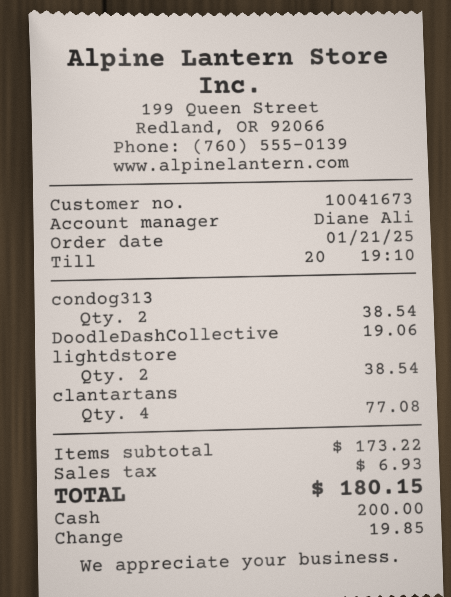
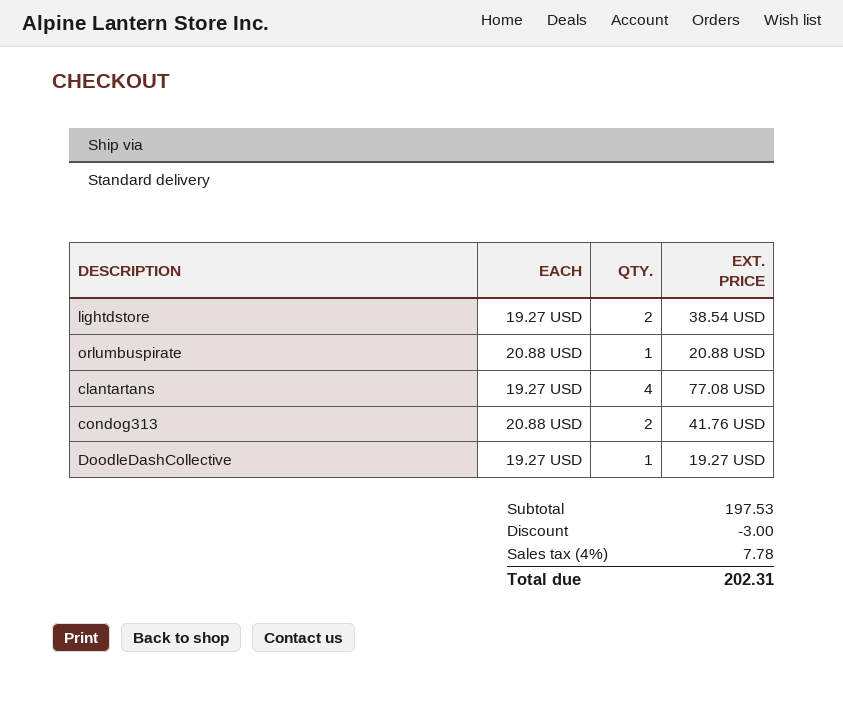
condog313: 2 for 38.54 -> 2 for 41.76
DoodleDashCollective: 1 for 19.06 -> 1 for 19.27
orlumbuspirate: none -> 1 for 20.88
subtotal: 173.22 -> 197.53
discount: none -> 3.00
tax: 6.93 -> 7.78
total: 180.15 -> 202.31

